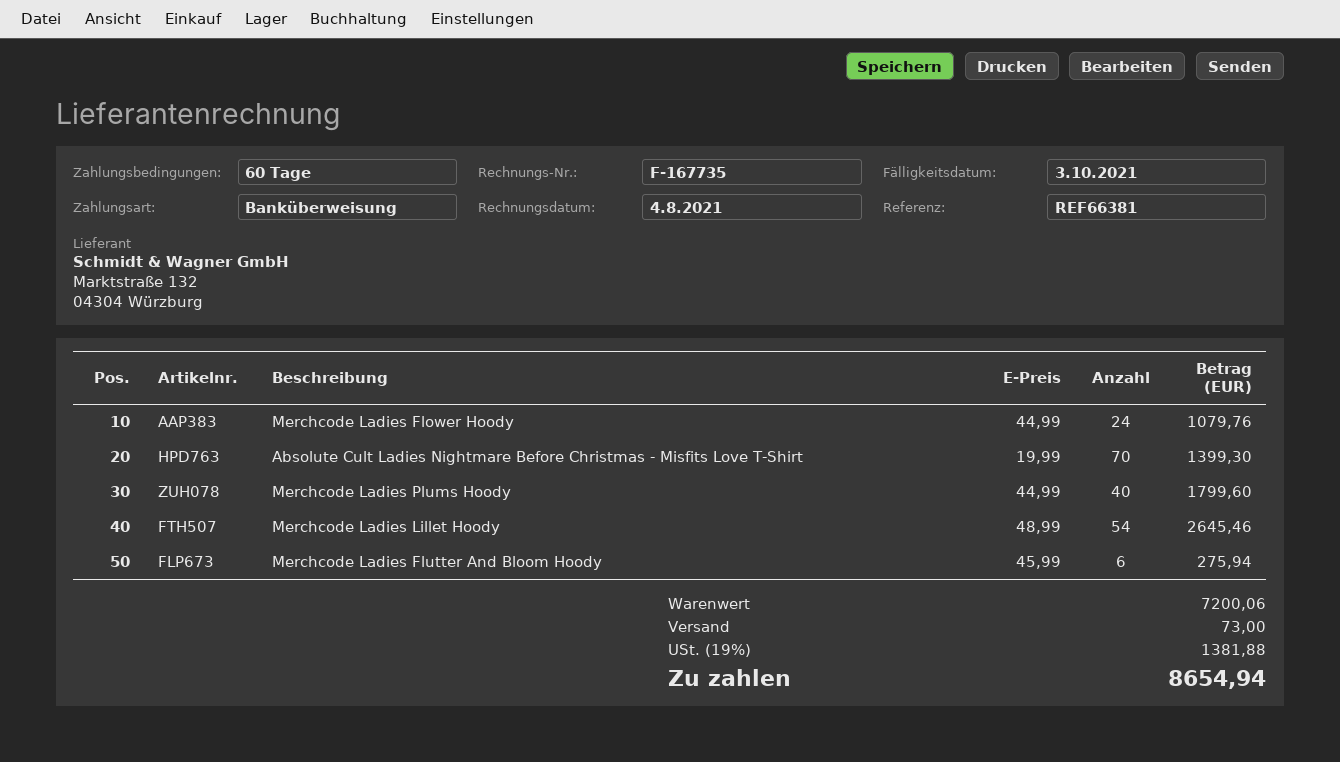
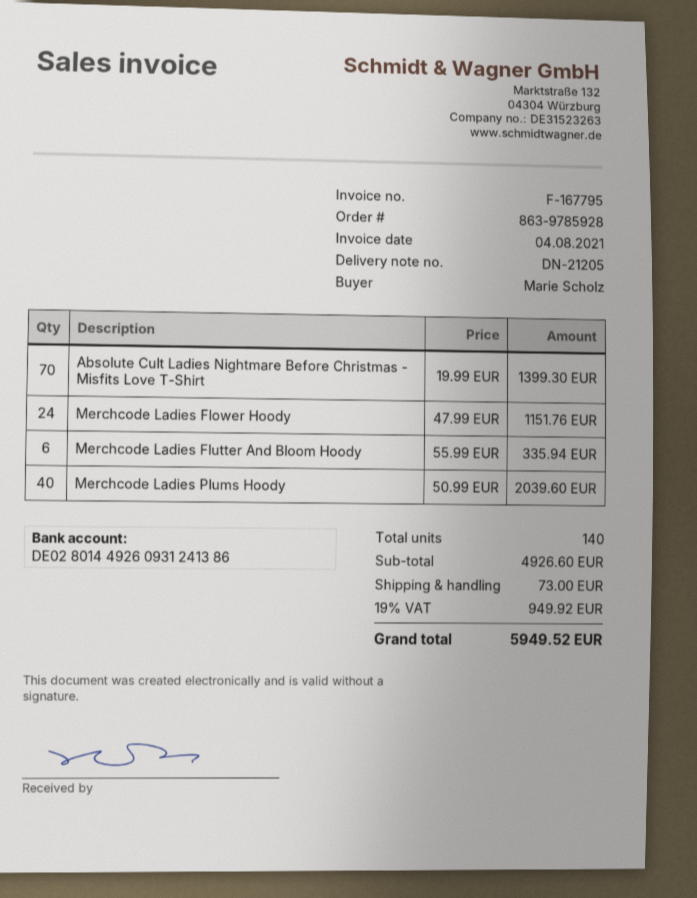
invoice number: F-167735 -> F-167795
Merchcode Ladies Flower Hoody: 24 x 44.99 = 1079.76 -> 24 x 47.99 = 1151.76
Merchcode Ladies Plums Hoody: 40 x 44.99 = 1799.60 -> 40 x 50.99 = 2039.60
Merchcode Ladies Lillet Hoody: 54 x 48.99 = 2645.46 -> none
Merchcode Ladies Flutter And Bloom Hoody: 6 x 45.99 = 275.94 -> 6 x 55.99 = 335.94
subtotal: 7200.06 -> 4926.60
tax: 19% = 1381.88 -> 19% = 949.92
total: 8654.94 -> 5949.52

